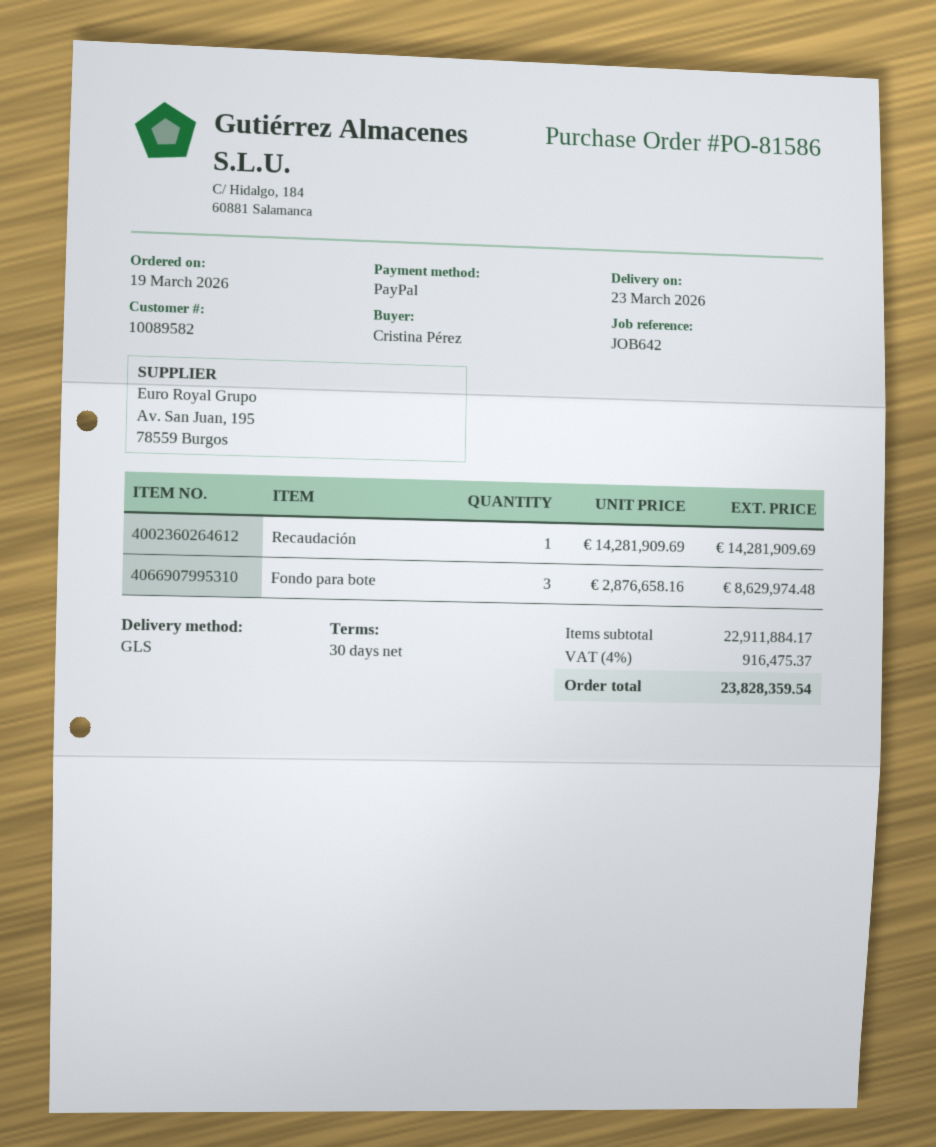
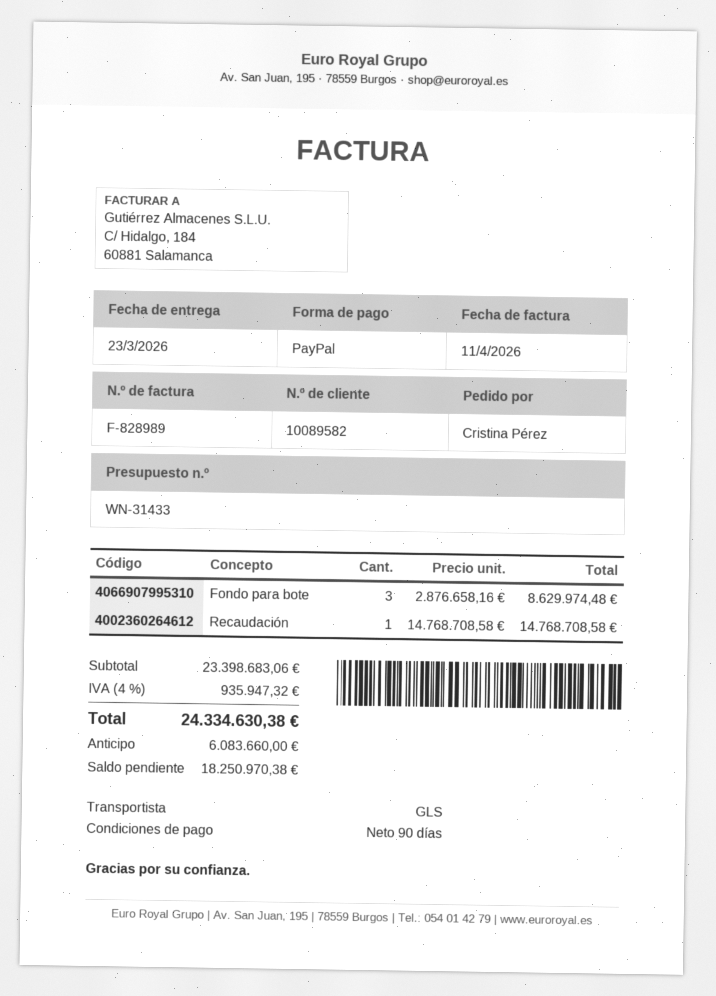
payment terms: 30 days -> 90 days
Recaudación: 1 x 14281909.69 = 14281909.69 -> 1 x 14768708.58 = 14768708.58
subtotal: 22911884.17 -> 23398683.06
tax: 4% = 916475.37 -> 4% = 935947.32
total: 23828359.54 -> 24334630.38

